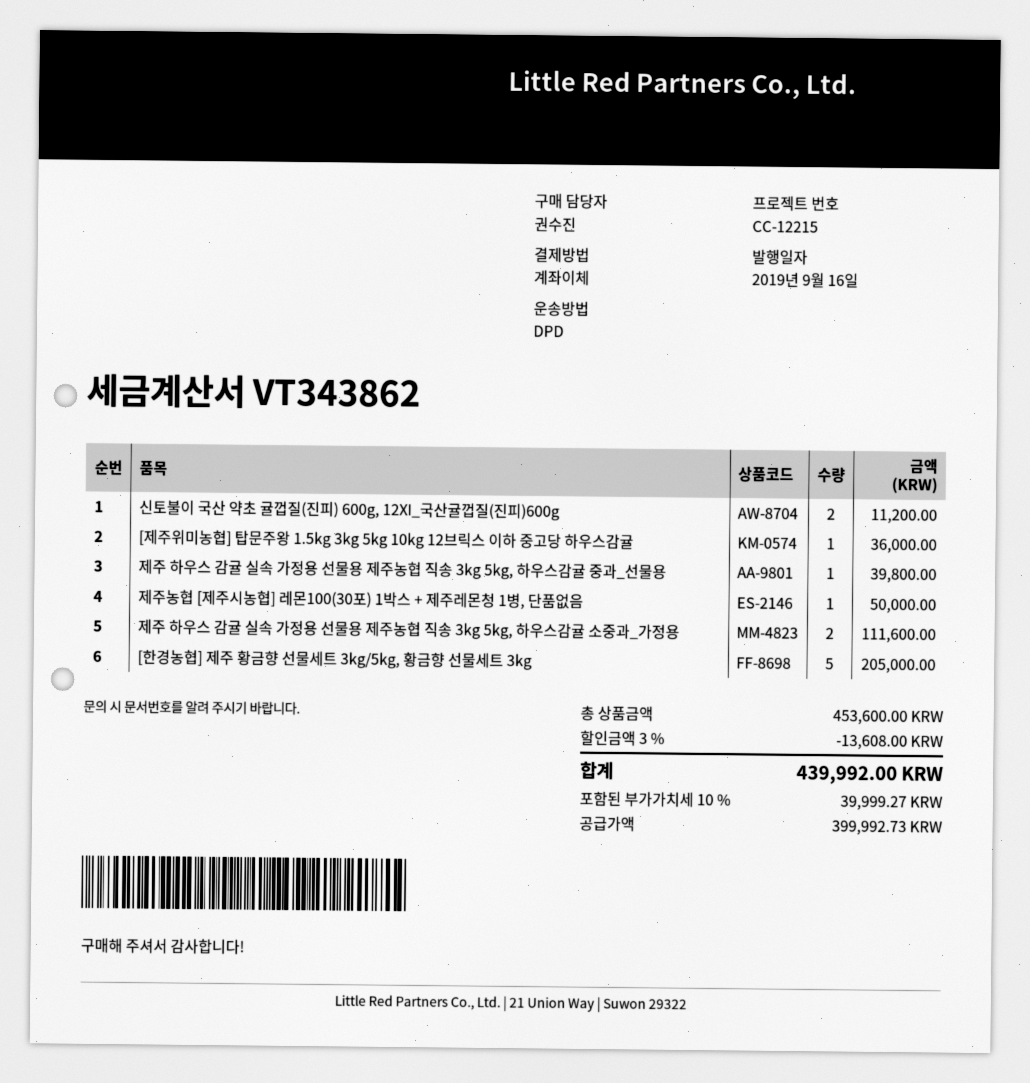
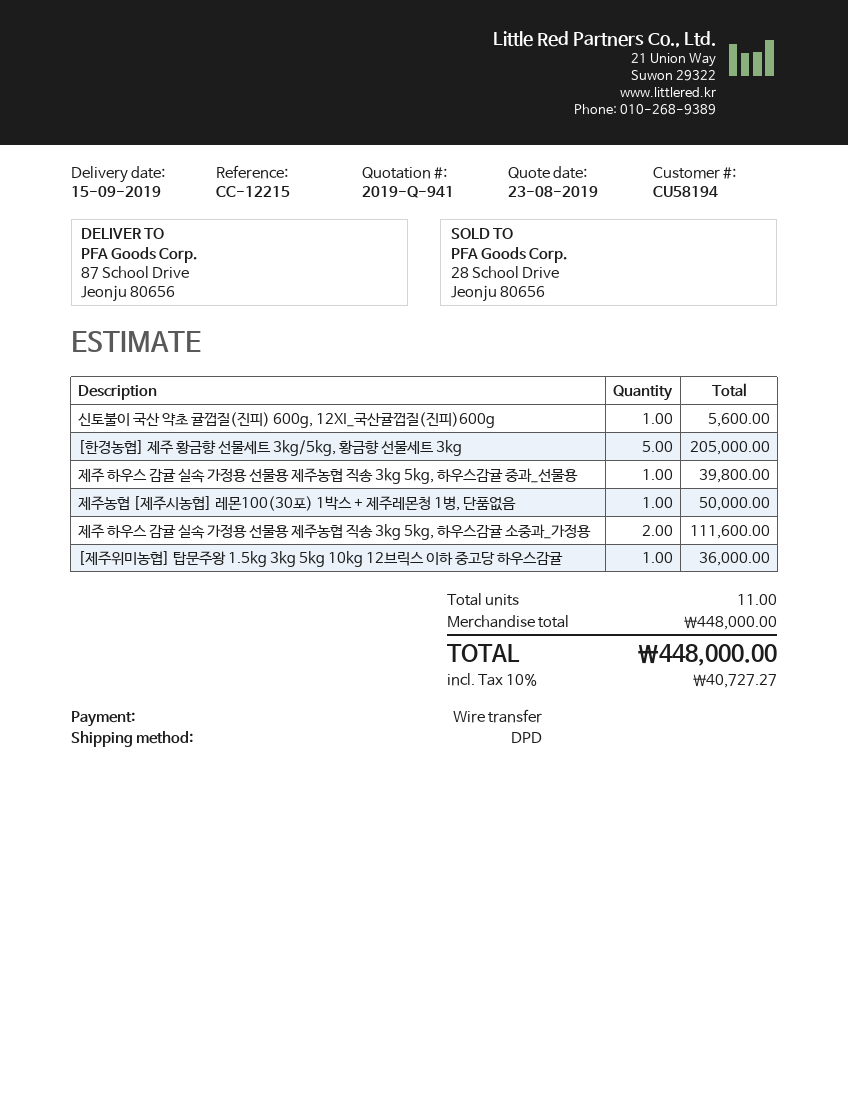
신토불이 국산 약초 귤껍질(진피) 600g, 12XI_국산귤껍질(진피)600g: 2 for 11200.00 -> 1 for 5600.00
subtotal: 453600.00 -> 448000.00
discount: 3% = 13608.00 -> none
tax: 10% = 39999.27 -> 10% = 40727.27
total: 439992.00 -> 448000.00

